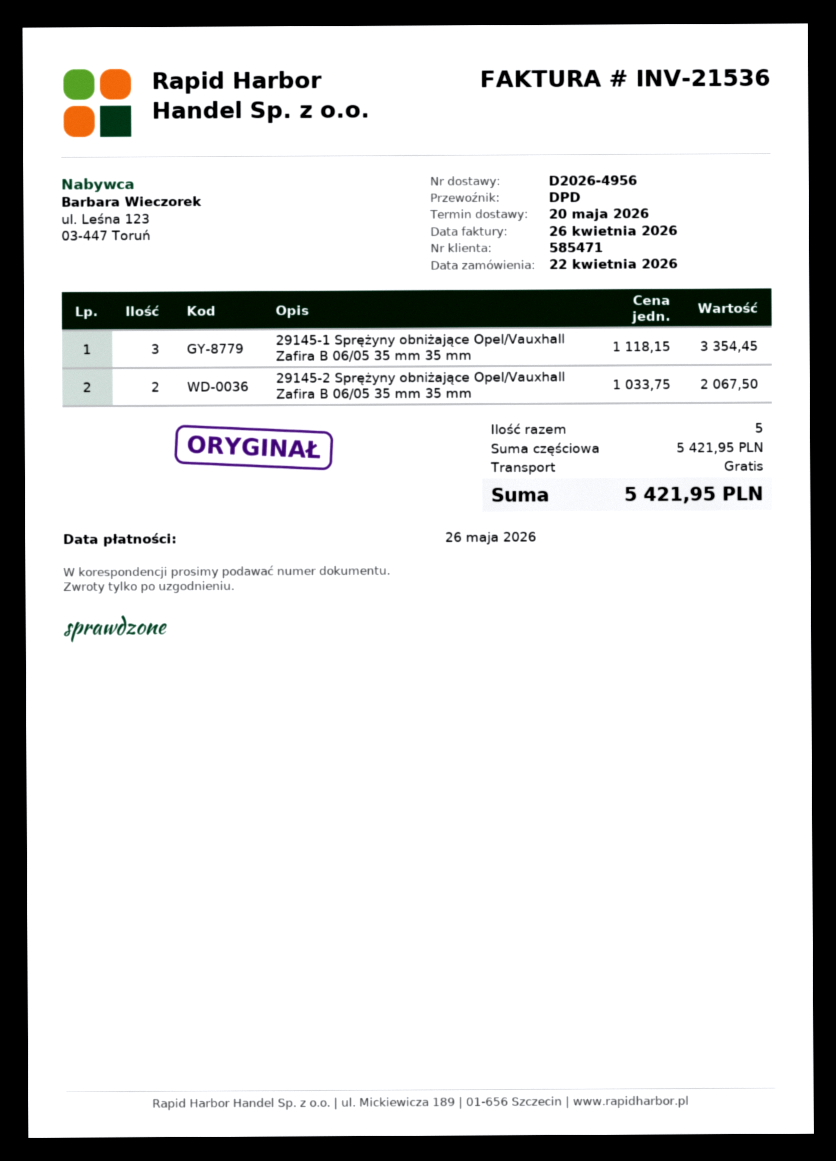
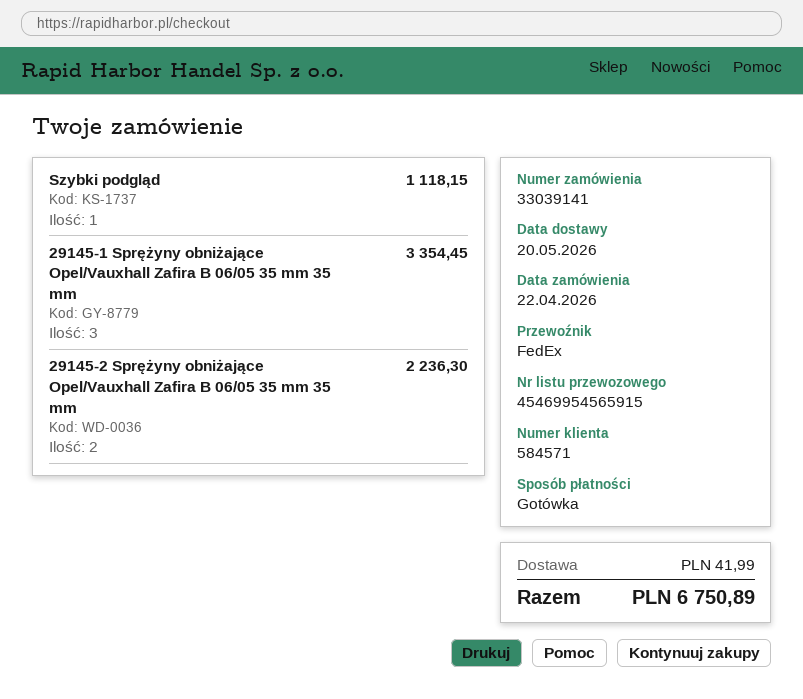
customer number: 585471 -> 584571
shipping method: DPD -> FedEx
29145-2 Sprężyny obniżające Opel/Vauxhall Zafira B 06/05 35 mm 35 mm: 2 for 2067.50 -> 2 for 2236.30
Szybki podgląd: none -> 1 for 1118.15
shipping: 0.00 -> 41.99
total: 5421.95 -> 6750.89

